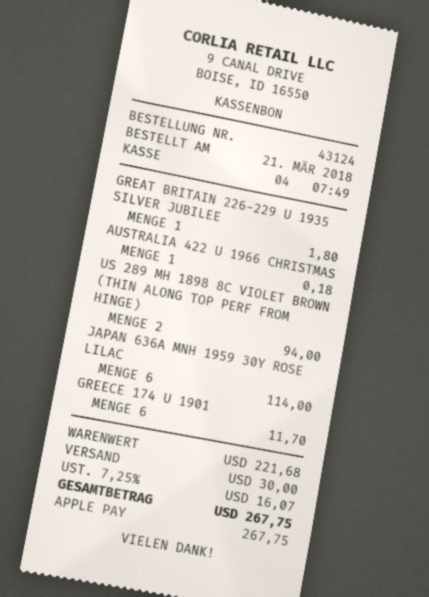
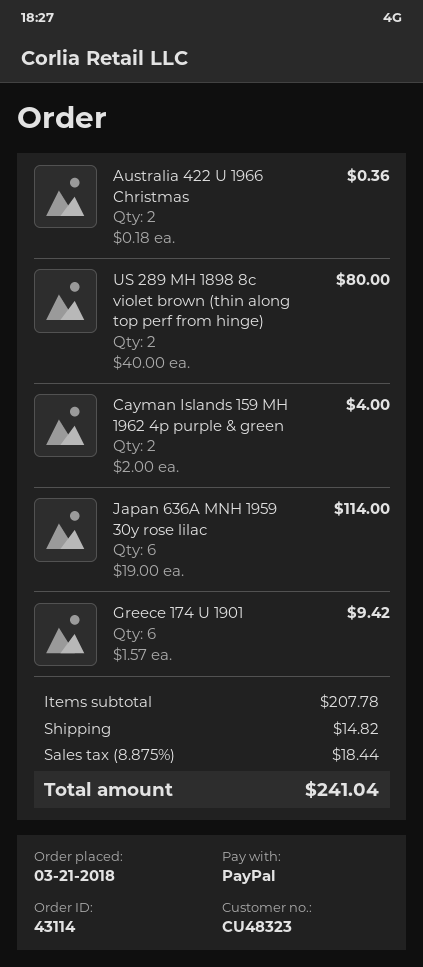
order number: 43124 -> 43114
payment method: Apple Pay -> PayPal
GREAT BRITAIN 226-229 U 1935 SILVER JUBILEE: 1 for 1.80 -> none
AUSTRALIA 422 U 1966 CHRISTMAS: 1 for 0.18 -> 2 for 0.36
US 289 MH 1898 8C VIOLET BROWN (THIN ALONG TOP PERF FROM HINGE): 2 for 94.00 -> 2 for 80.00
GREECE 174 U 1901: 6 for 11.70 -> 6 for 9.42
Cayman Islands 159 MH 1962 4p purple & green: none -> 2 for 4.00
subtotal: 221.68 -> 207.78
shipping: 30.00 -> 14.82
tax: 7.25% = 16.07 -> 8.875% = 18.44
total: 267.75 -> 241.04

